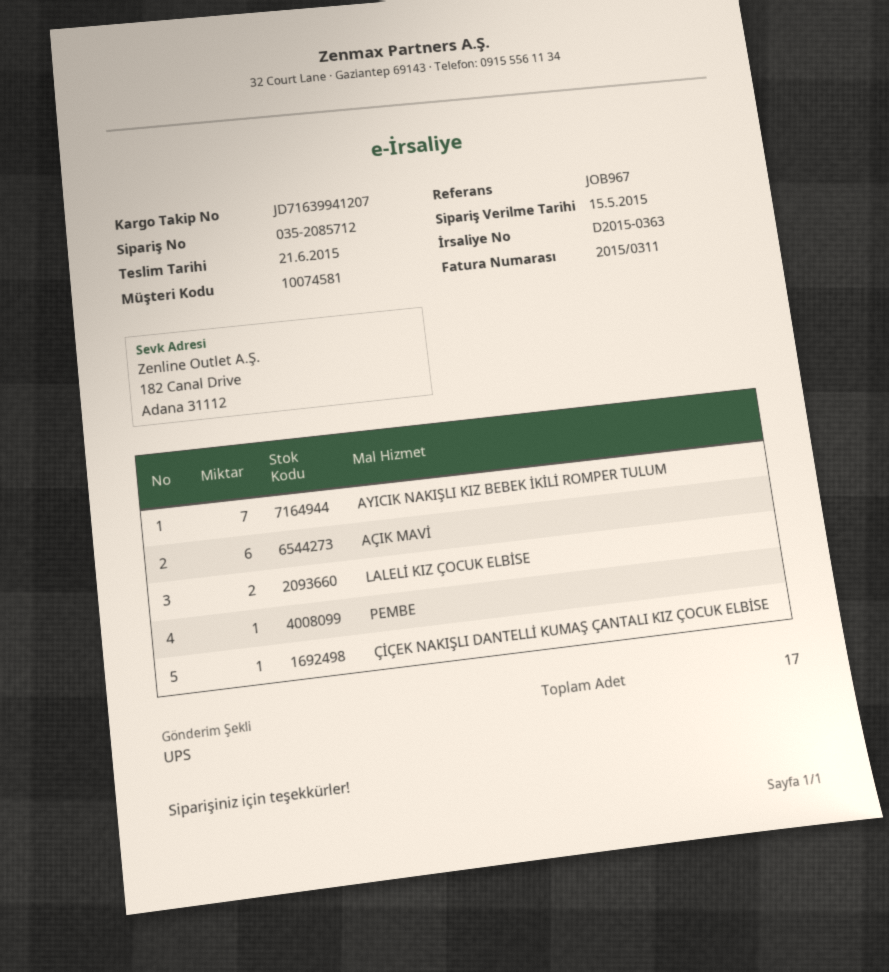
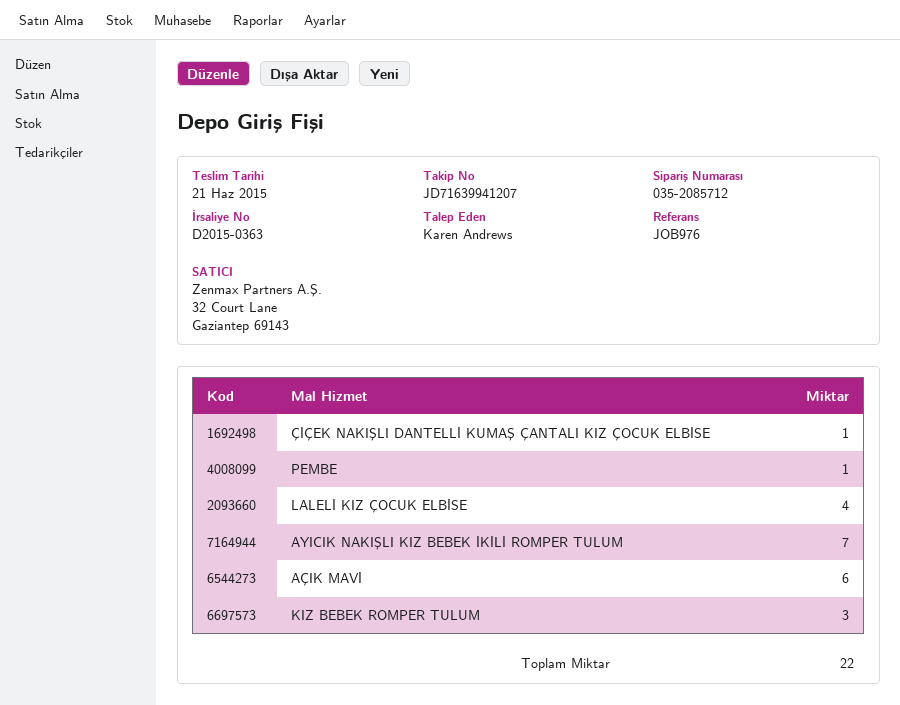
reference: JOB967 -> JOB976
LALELİ KIZ ÇOCUK ELBİSE: 2 -> 4
KIZ BEBEK ROMPER TULUM: none -> 3
total quantity: 17 -> 22

